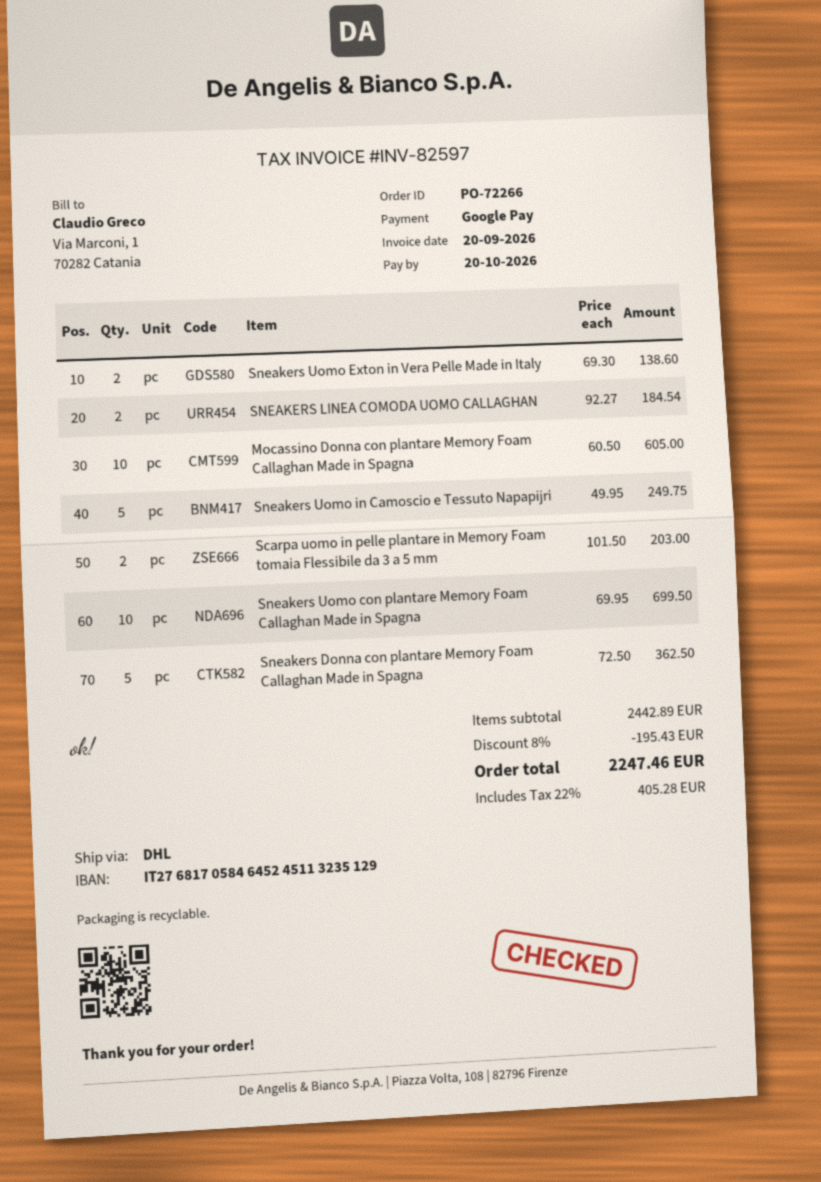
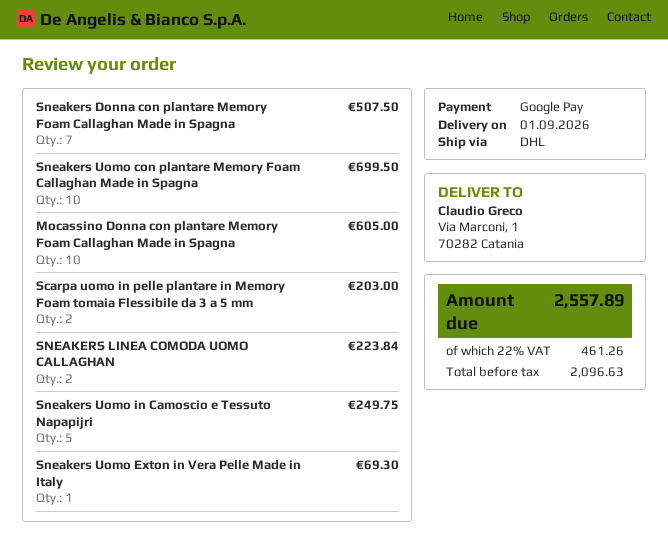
Sneakers Uomo Exton in Vera Pelle Made in Italy: 2 for 138.60 -> 1 for 69.30
SNEAKERS LINEA COMODA UOMO CALLAGHAN: 2 for 184.54 -> 2 for 223.84
Sneakers Donna con plantare Memory Foam Callaghan Made in Spagna: 5 for 362.50 -> 7 for 507.50
discount: 8% = 195.43 -> none
tax: 22% = 405.28 -> 22% = 461.26
total: 2247.46 -> 2557.89

